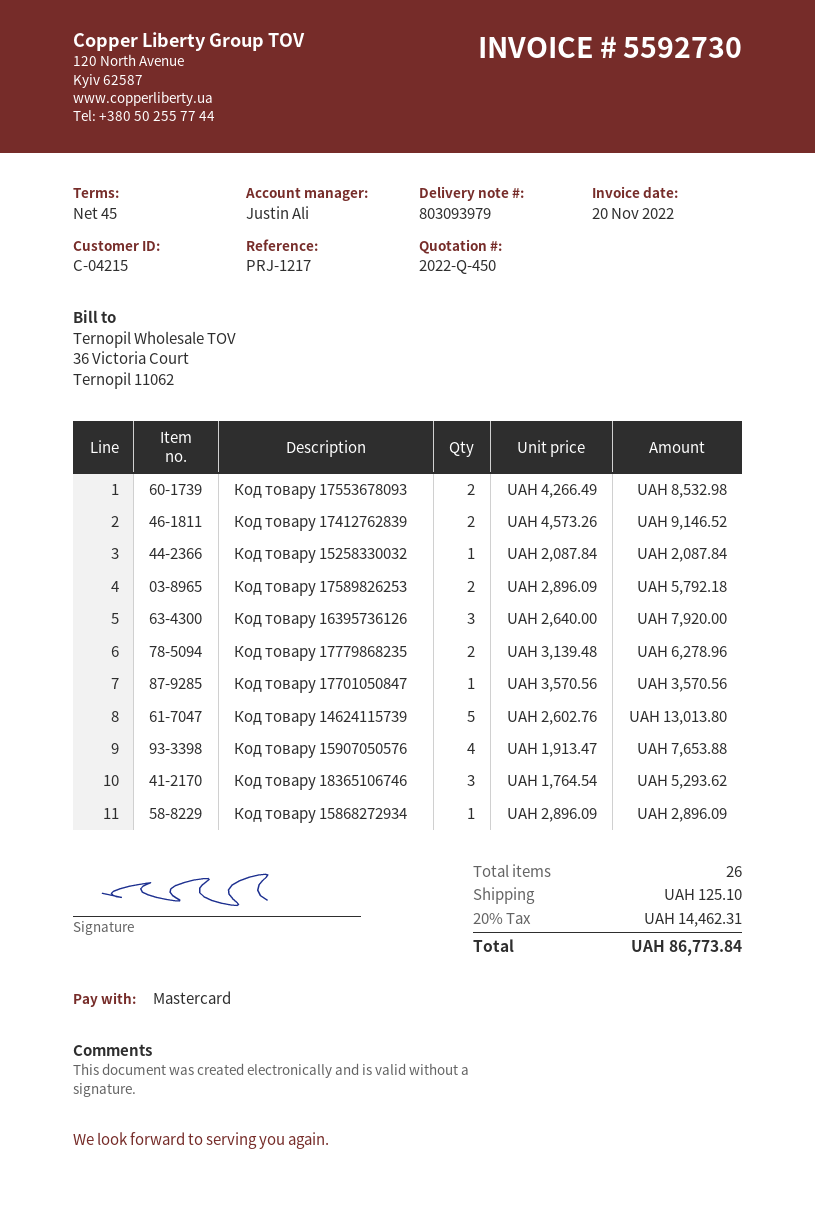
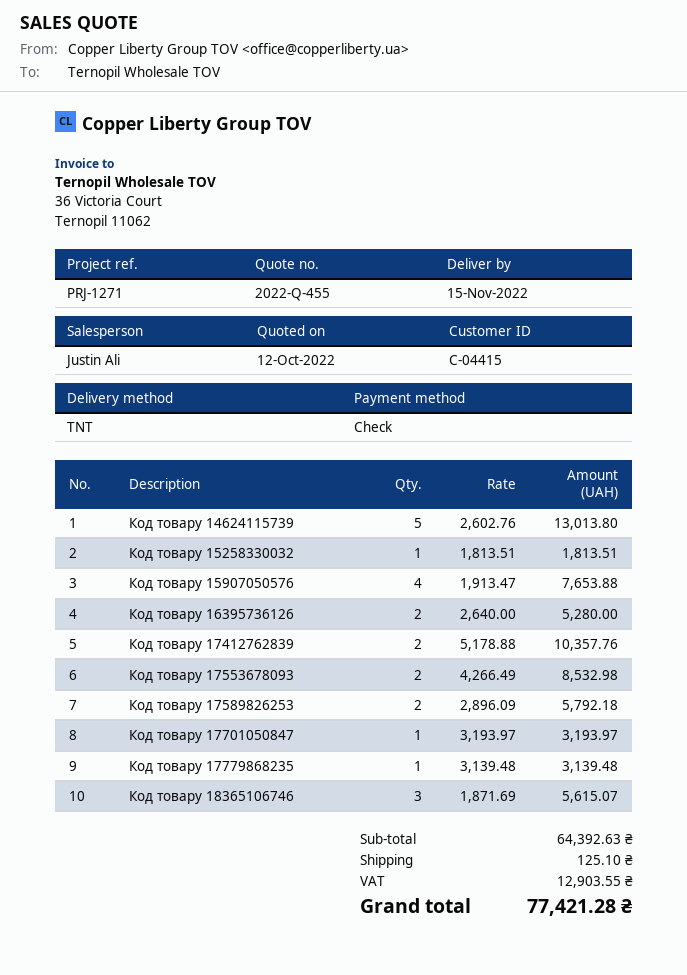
quote number: 2022-Q-450 -> 2022-Q-455
customer number: C-04215 -> C-04415
reference: PRJ-1217 -> PRJ-1271
payment method: Mastercard -> cheque
Код товару 17412762839: 2 x 4573.26 = 9146.52 -> 2 x 5178.88 = 10357.76
Код товару 15258330032: 1 x 2087.84 = 2087.84 -> 1 x 1813.51 = 1813.51
Код товару 16395736126: 3 x 2640.00 = 7920.00 -> 2 x 2640.00 = 5280.00
Код товару 17779868235: 2 x 3139.48 = 6278.96 -> 1 x 3139.48 = 3139.48
Код товару 17701050847: 1 x 3570.56 = 3570.56 -> 1 x 3193.97 = 3193.97
Код товару 18365106746: 3 x 1764.54 = 5293.62 -> 3 x 1871.69 = 5615.07
Код товару 15868272934: 1 x 2896.09 = 2896.09 -> none
tax: 14462.31 -> 12903.55
total: 86773.84 -> 77421.28

